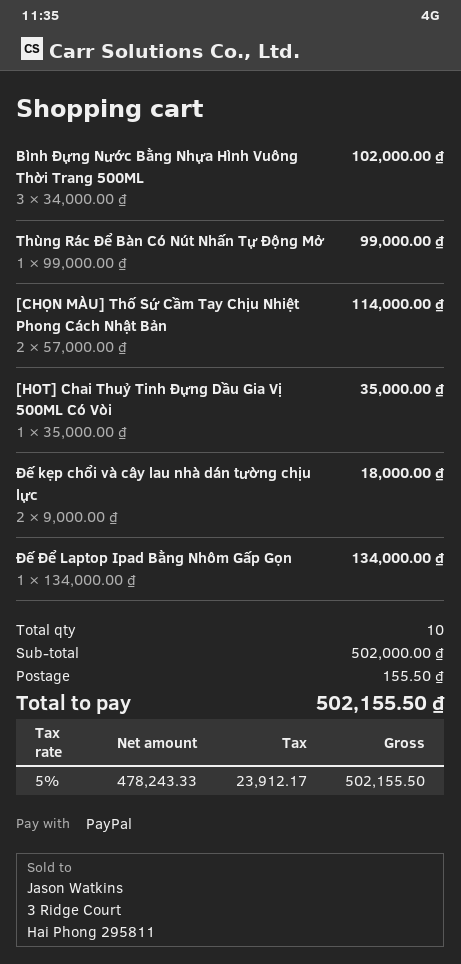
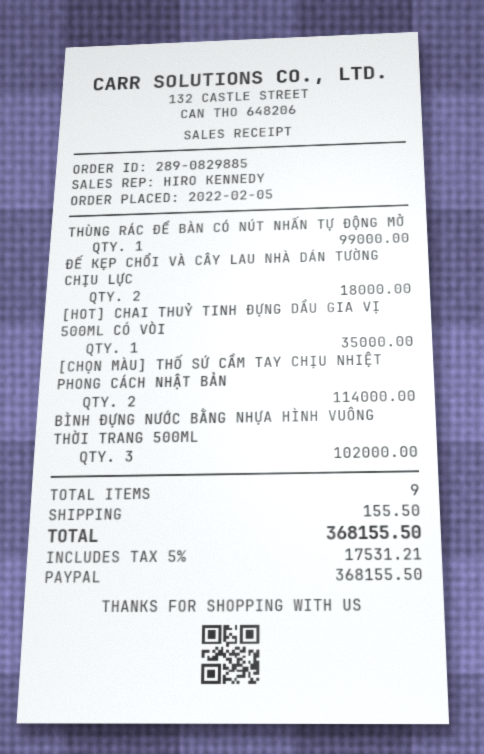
Đế Để Laptop Ipad Bằng Nhôm Gấp Gọn: 1 for 134000.00 -> none
total quantity: 10 -> 9
tax: 5% = 23912.17 -> 5% = 17531.21
total: 502155.50 -> 368155.50

